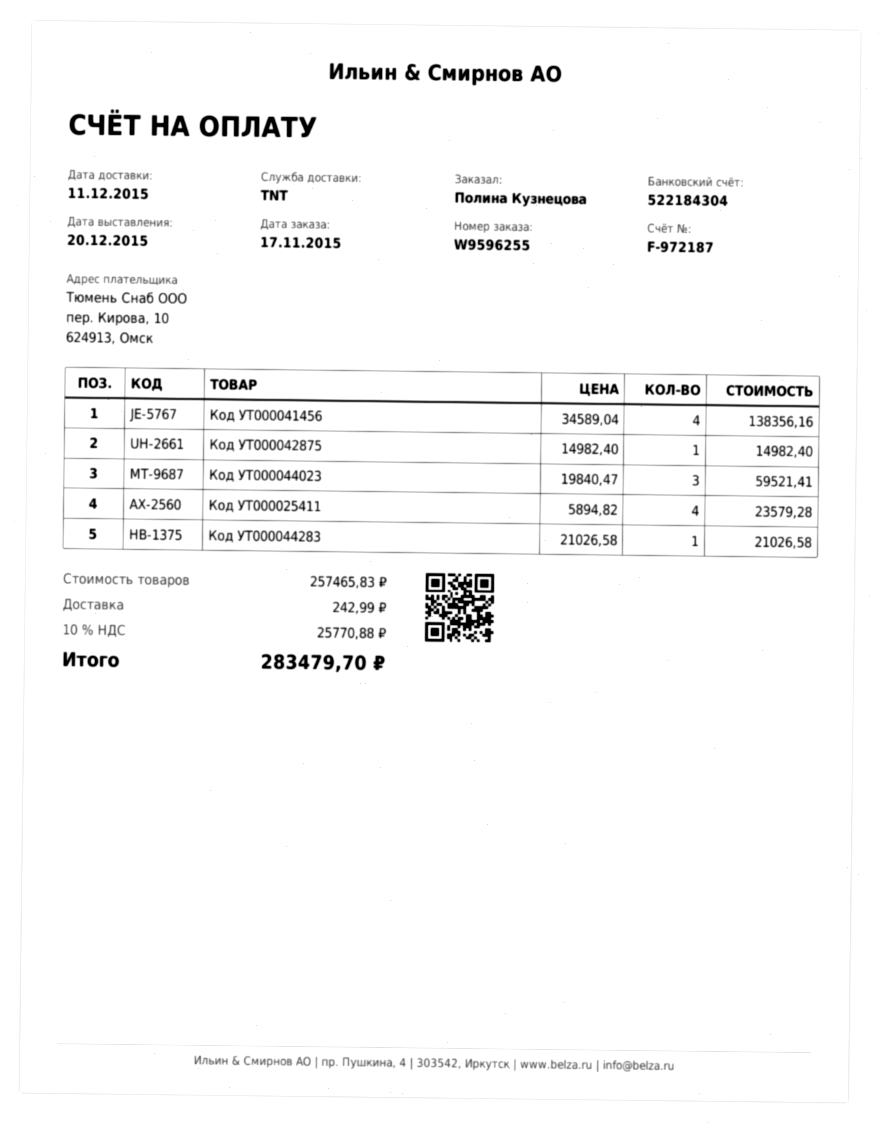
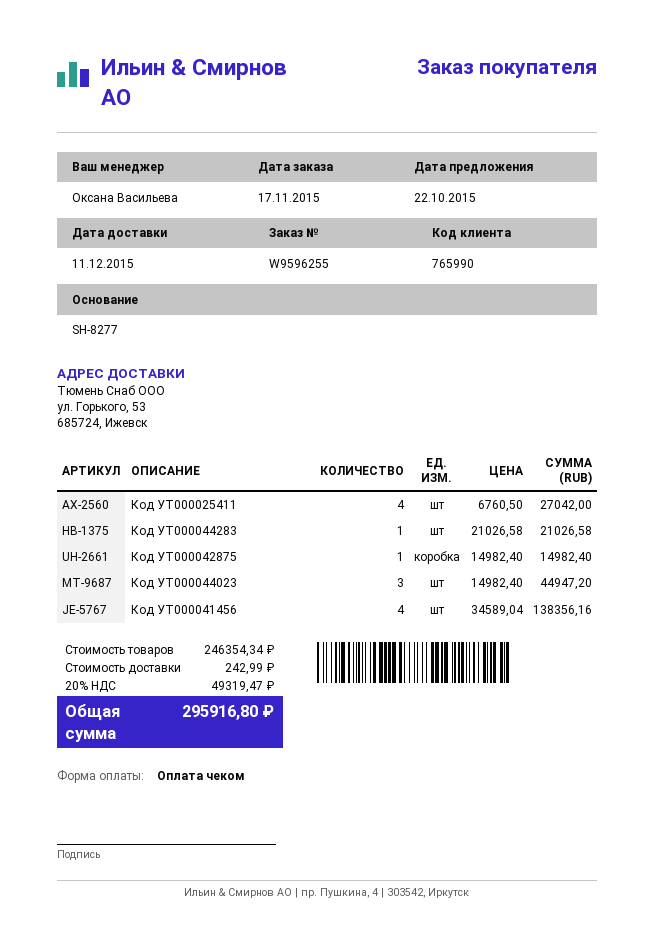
Код УТ000044023: 3 x 19840.47 = 59521.41 -> 3 x 14982.40 = 44947.20
Код УТ000025411: 4 x 5894.82 = 23579.28 -> 4 x 6760.50 = 27042.00
subtotal: 257465.83 -> 246354.34
tax: 10% = 25770.88 -> 20% = 49319.47
total: 283479.70 -> 295916.80

